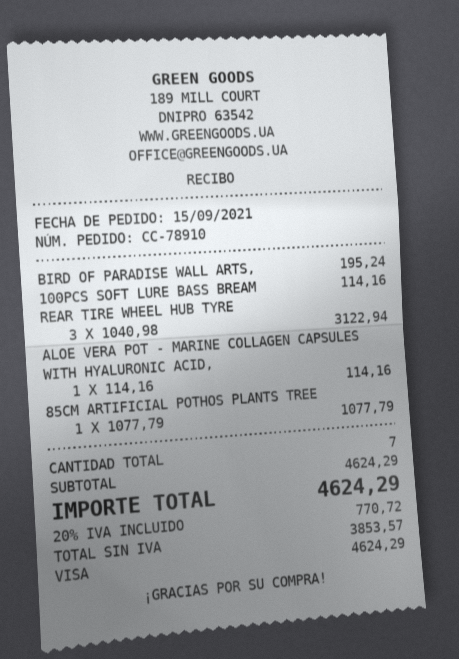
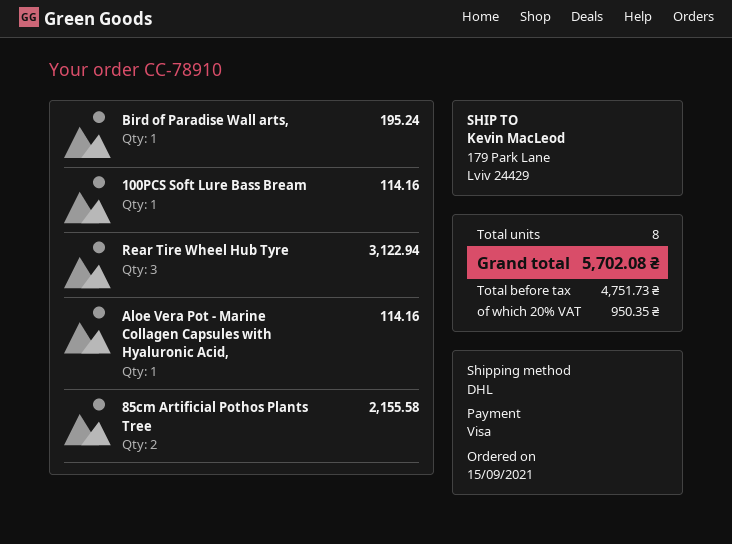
85CM ARTIFICIAL POTHOS PLANTS TREE: 1 for 1077.79 -> 2 for 2155.58
total quantity: 7 -> 8
net: 3853.57 -> 4751.73
tax: 20% = 770.72 -> 20% = 950.35
total: 4624.29 -> 5702.08

